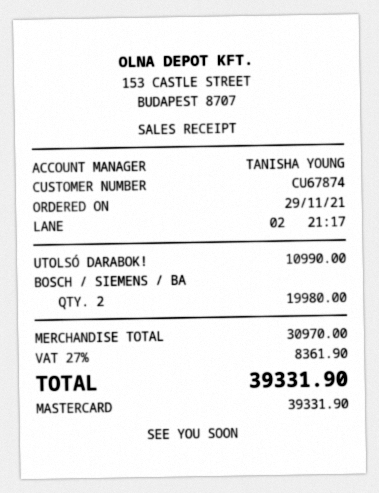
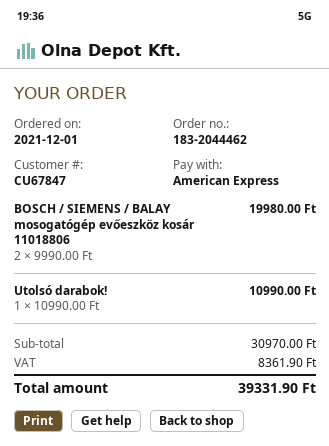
order date: 2021-11-29 -> 2021-12-01
customer number: CU67874 -> CU67847
payment method: Mastercard -> American Express

